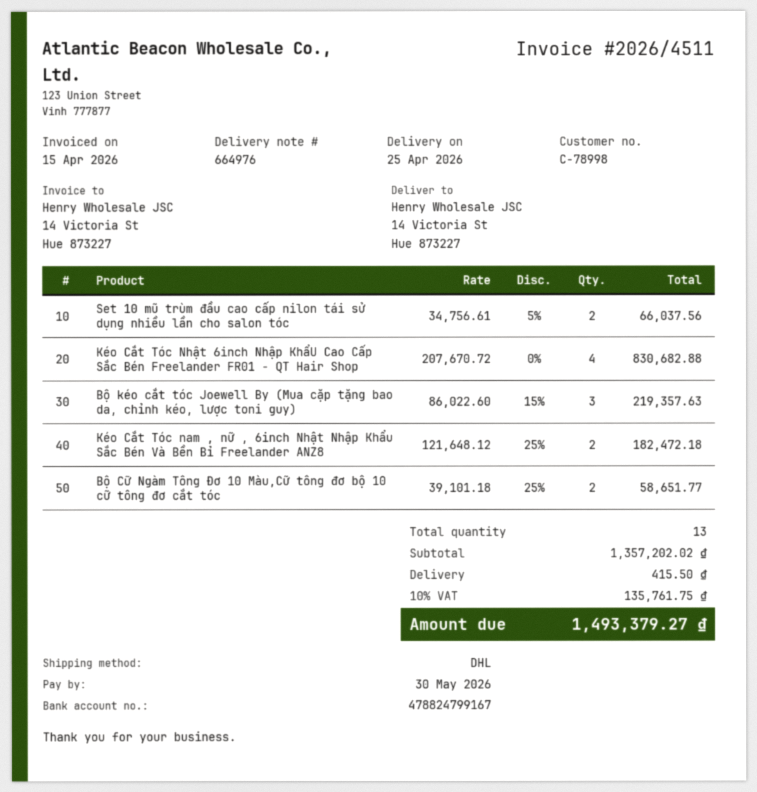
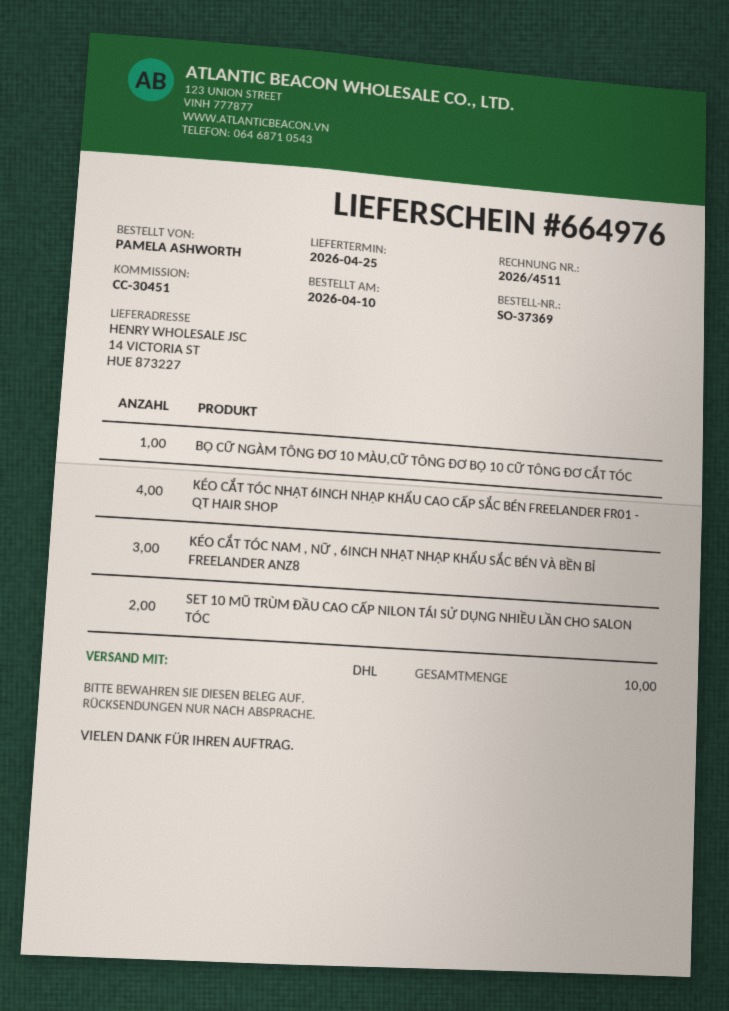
Bộ kéo cắt tóc Joewell By (Mua cặp tặng bao da, chỉnh kéo, lược toni guy): 3 -> none
Kéo Cắt Tóc nam , nữ , 6inch Nhật Nhập Khẩu Sắc Bén Và Bền Bỉ Freelander ANZ8: 2 -> 3
Bộ Cữ Ngàm Tông Đơ 10 Màu,Cữ tông đơ bộ 10 cữ tông đơ cắt tóc: 2 -> 1
total quantity: 13 -> 10

